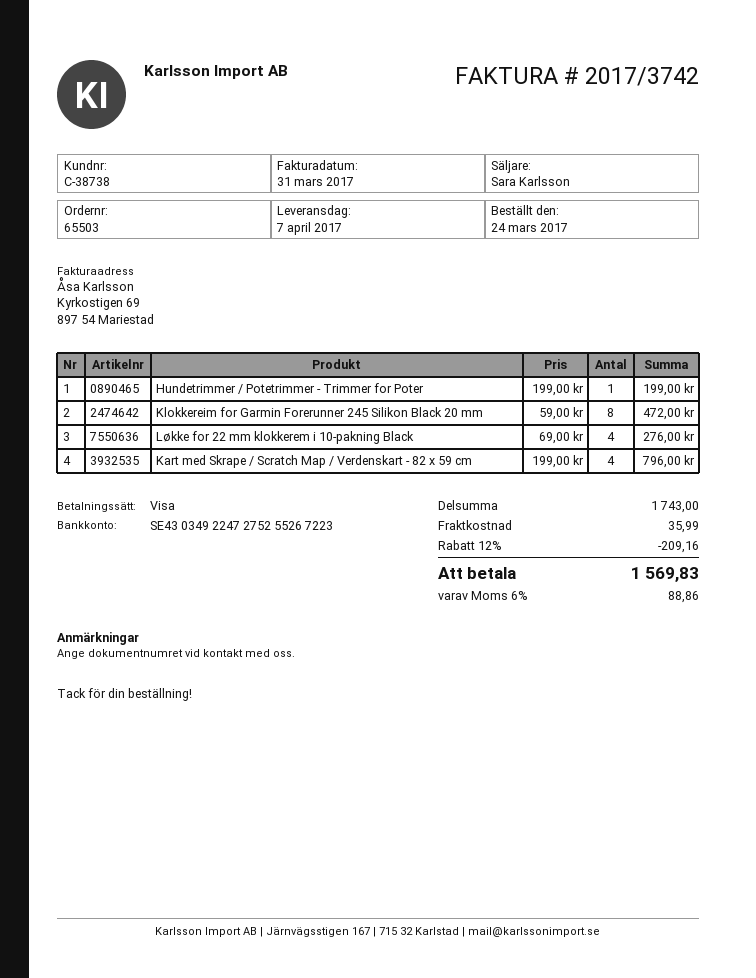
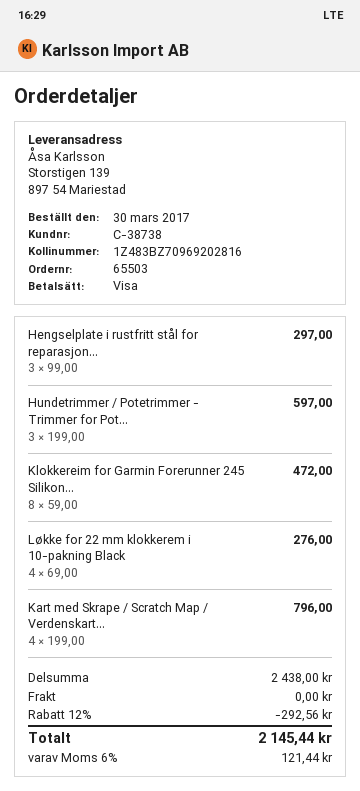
order date: 2017-03-24 -> 2017-03-30
Hundetrimmer / Potetrimmer - Trimmer for Poter: 1 x 199.00 = 199.00 -> 3 x 199.00 = 597.00
Hengselplate i rustfritt stål for reparasjon...: none -> 3 x 99.00 = 297.00
subtotal: 1743.00 -> 2438.00
discount: 12% = 209.16 -> 12% = 292.56
shipping: 35.99 -> 0.00
tax: 6% = 88.86 -> 6% = 121.44
total: 1569.83 -> 2145.44

